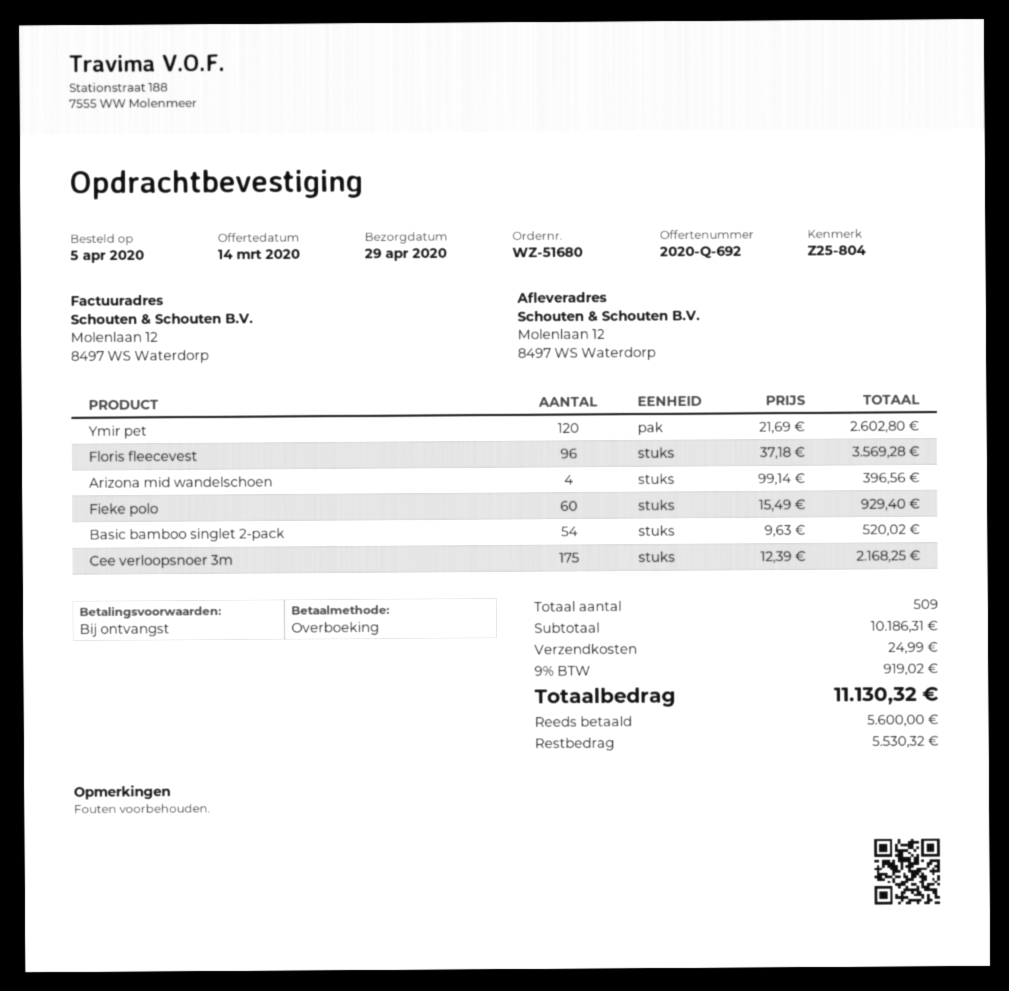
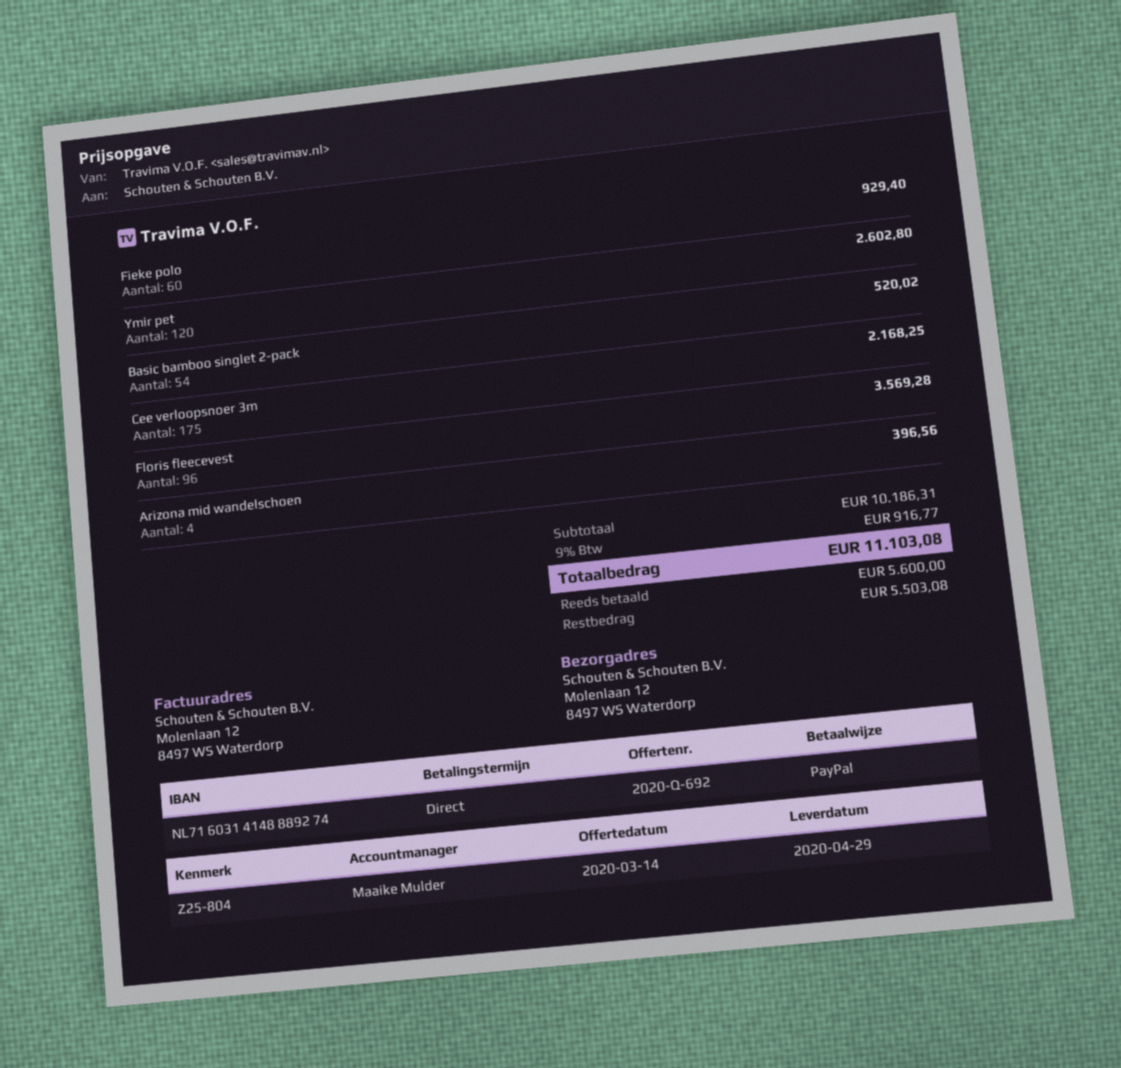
payment method: bank transfer -> PayPal
shipping: 24.99 -> none
tax: 9% = 919.02 -> 9% = 916.77
total: 11130.32 -> 11103.08
balance: 5530.32 -> 5503.08

